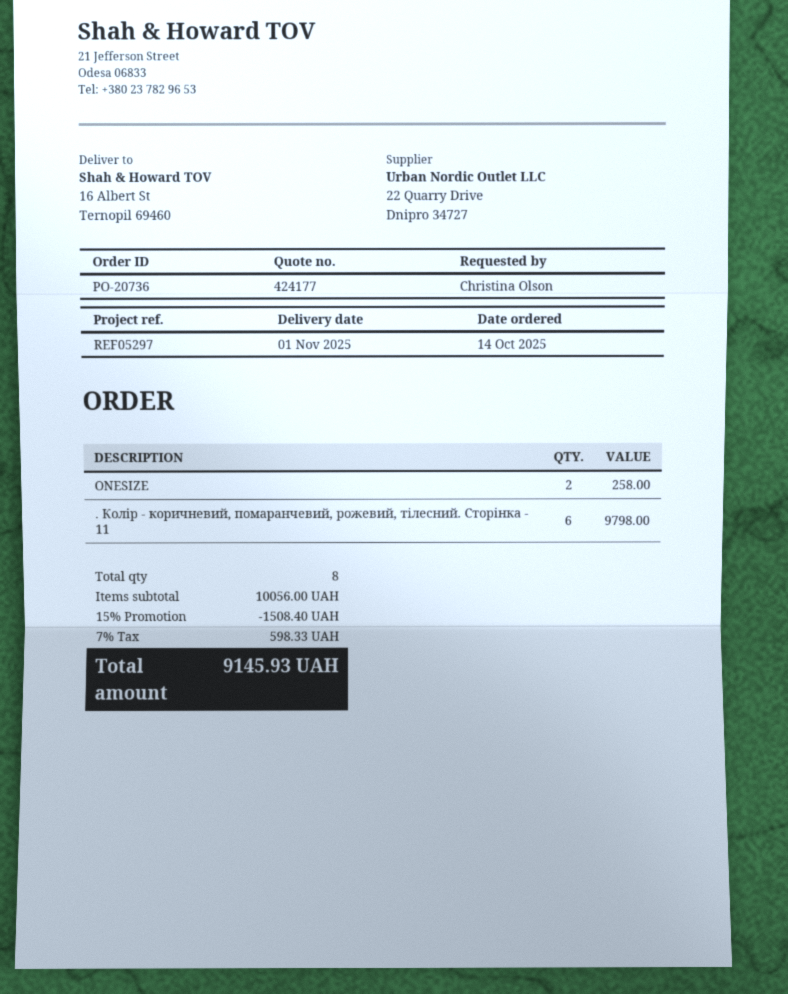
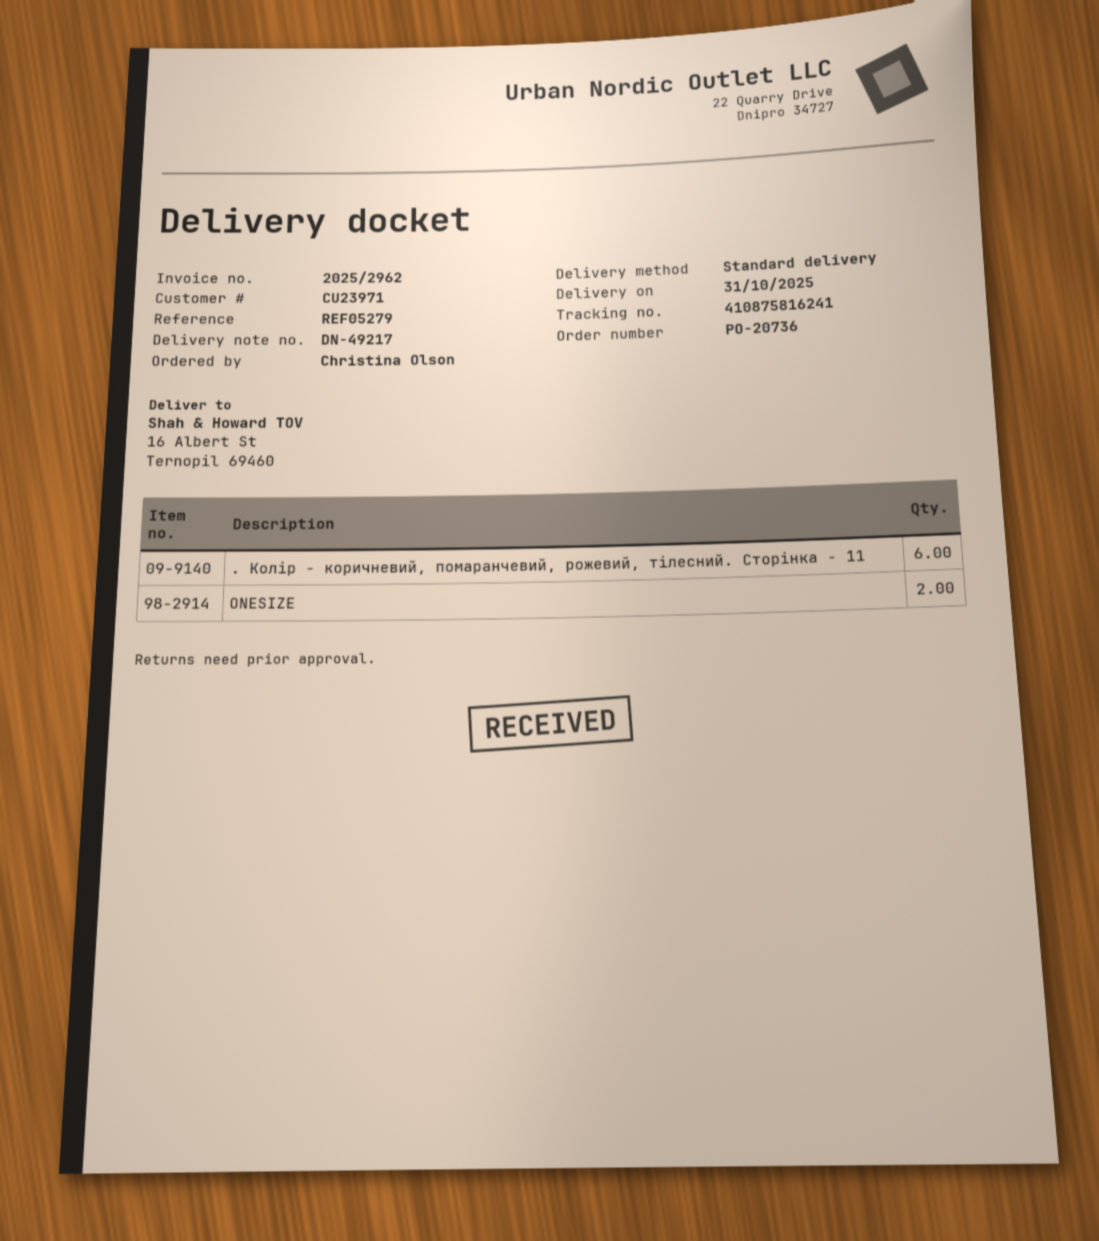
delivery date: 2025-11-01 -> 2025-10-31
reference: REF05297 -> REF05279

